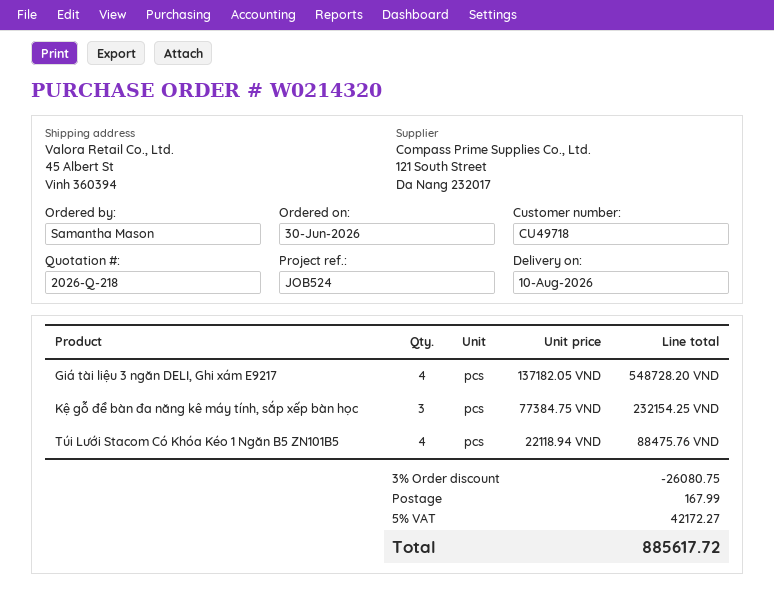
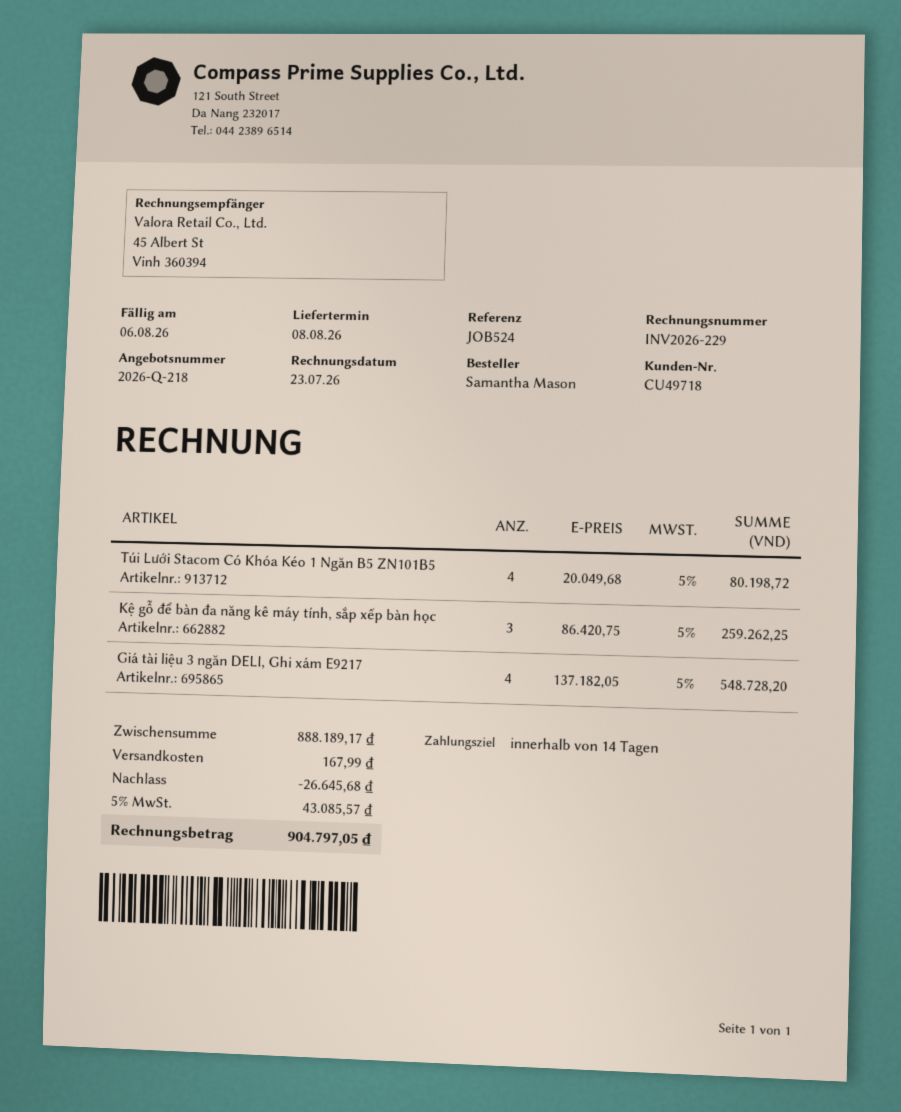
delivery date: 2026-08-10 -> 2026-08-08
Kệ gỗ để bàn đa năng kê máy tính, sắp xếp bàn học: 3 x 77384.75 = 232154.25 -> 3 x 86420.75 = 259262.25
Túi Lưới Stacom Có Khóa Kéo 1 Ngăn B5 ZN101B5: 4 x 22118.94 = 88475.76 -> 4 x 20049.68 = 80198.72
discount: 26080.75 -> 26645.68
tax: 5% = 42172.27 -> 5% = 43085.57
total: 885617.72 -> 904797.05

